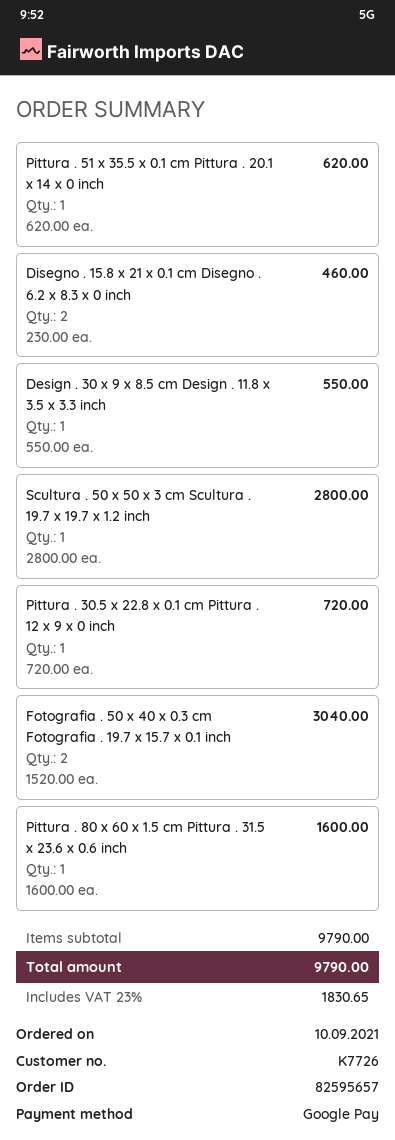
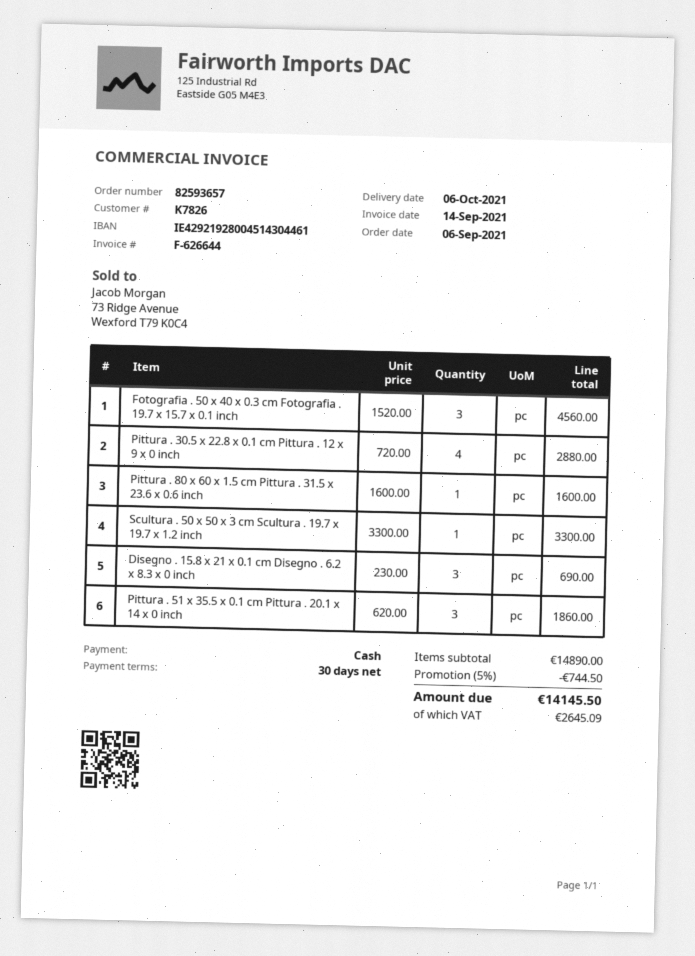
order number: 82595657 -> 82593657
order date: 2021-09-10 -> 2021-09-06
customer number: K7726 -> K7826
payment method: Google Pay -> cash
Pittura . 51 x 35.5 x 0.1 cm Pittura . 20.1 x 14 x 0 inch: 1 x 620.00 = 620.00 -> 3 x 620.00 = 1860.00
Disegno . 15.8 x 21 x 0.1 cm Disegno . 6.2 x 8.3 x 0 inch: 2 x 230.00 = 460.00 -> 3 x 230.00 = 690.00
Design . 30 x 9 x 8.5 cm Design . 11.8 x 3.5 x 3.3 inch: 1 x 550.00 = 550.00 -> none
Scultura . 50 x 50 x 3 cm Scultura . 19.7 x 19.7 x 1.2 inch: 1 x 2800.00 = 2800.00 -> 1 x 3300.00 = 3300.00
Pittura . 30.5 x 22.8 x 0.1 cm Pittura . 12 x 9 x 0 inch: 1 x 720.00 = 720.00 -> 4 x 720.00 = 2880.00
Fotografia . 50 x 40 x 0.3 cm Fotografia . 19.7 x 15.7 x 0.1 inch: 2 x 1520.00 = 3040.00 -> 3 x 1520.00 = 4560.00
subtotal: 9790.00 -> 14890.00
discount: none -> 5% = 744.50
tax: 1830.65 -> 2645.09
total: 9790.00 -> 14145.50

